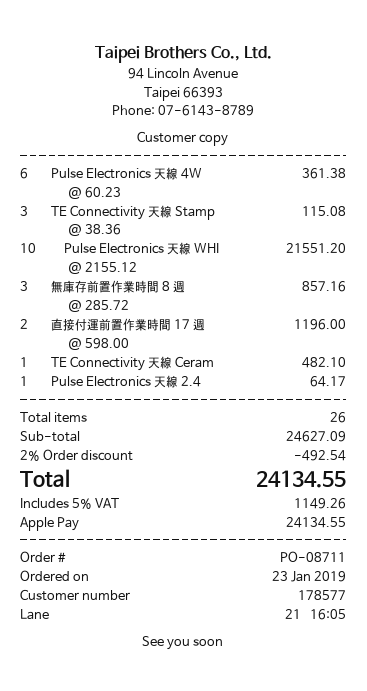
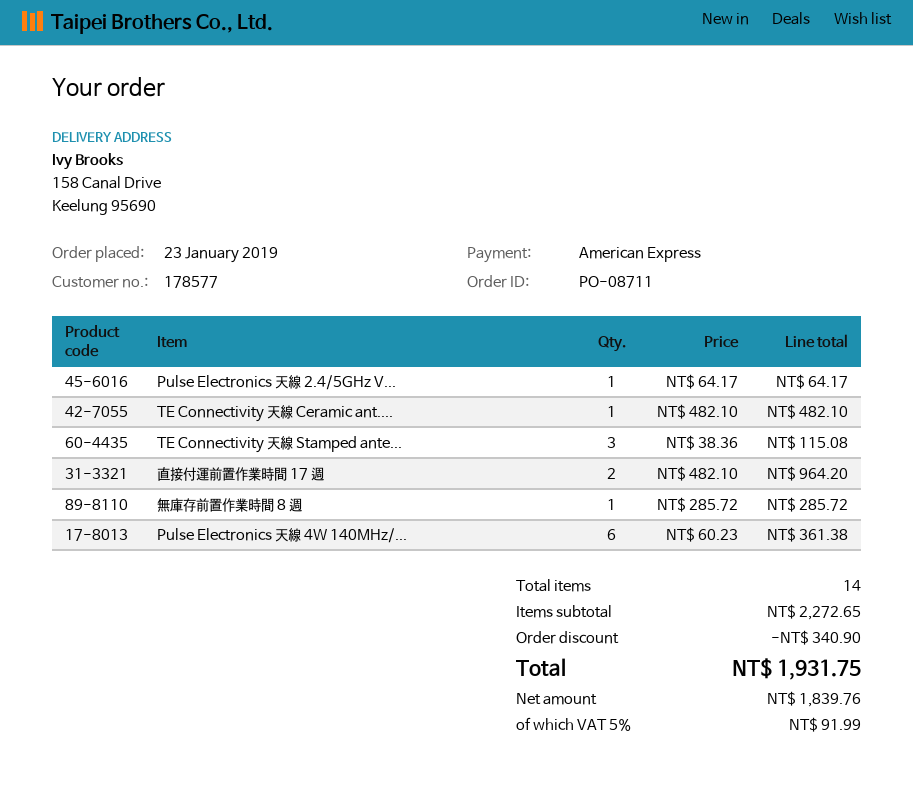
payment method: Apple Pay -> American Express
Pulse Electronics 天線 WHI: 10 x 2155.12 = 21551.20 -> none
無庫存前置作業時間 8 週: 3 x 285.72 = 857.16 -> 1 x 285.72 = 285.72
直接付運前置作業時間 17 週: 2 x 598.00 = 1196.00 -> 2 x 482.10 = 964.20
total quantity: 26 -> 14
subtotal: 24627.09 -> 2272.65
discount: 492.54 -> 340.90
tax: 5% = 1149.26 -> 5% = 91.99
total: 24134.55 -> 1931.75

